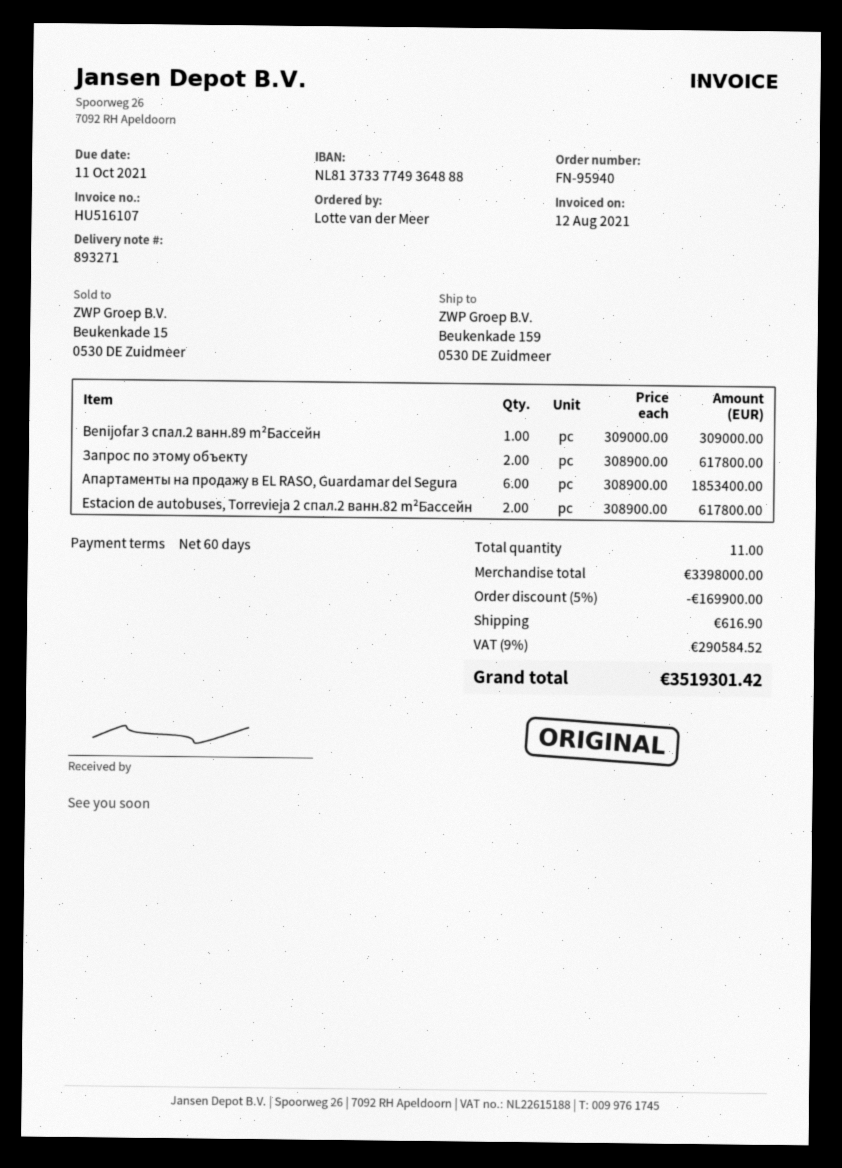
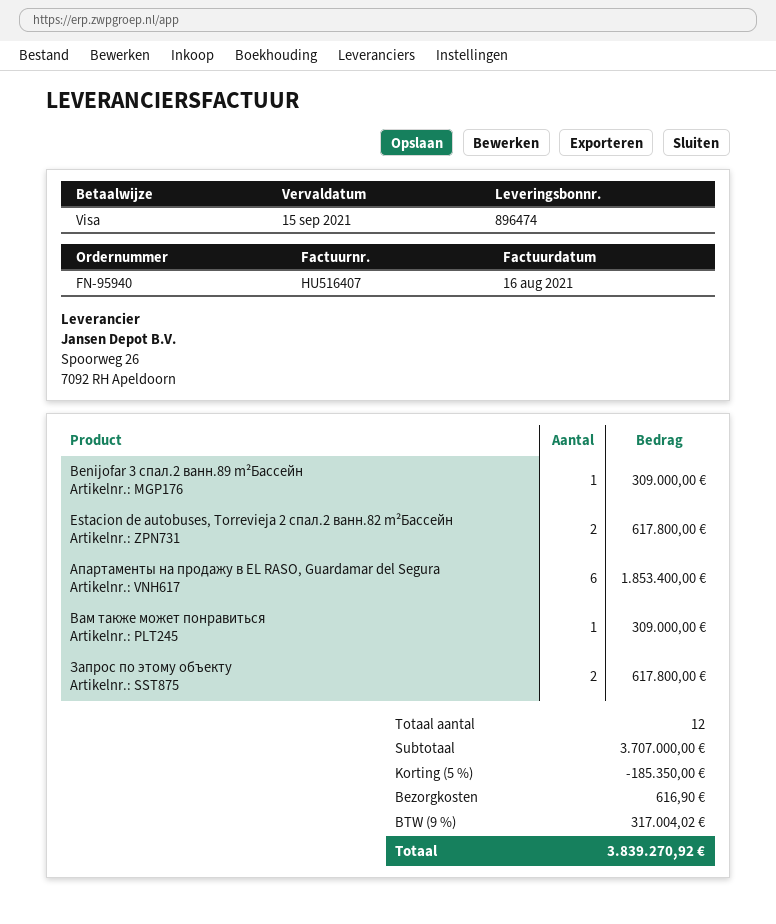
delivery note number: 893271 -> 896474
invoice number: HU516107 -> HU516407
invoice date: 2021-08-12 -> 2021-08-16
due date: 2021-10-11 -> 2021-09-15
Вам также может понравиться: none -> 1 for 309000.00
total quantity: 11 -> 12
subtotal: 3398000.00 -> 3707000.00
discount: 5% = 169900.00 -> 5% = 185350.00
tax: 9% = 290584.52 -> 9% = 317004.02
total: 3519301.42 -> 3839270.92

